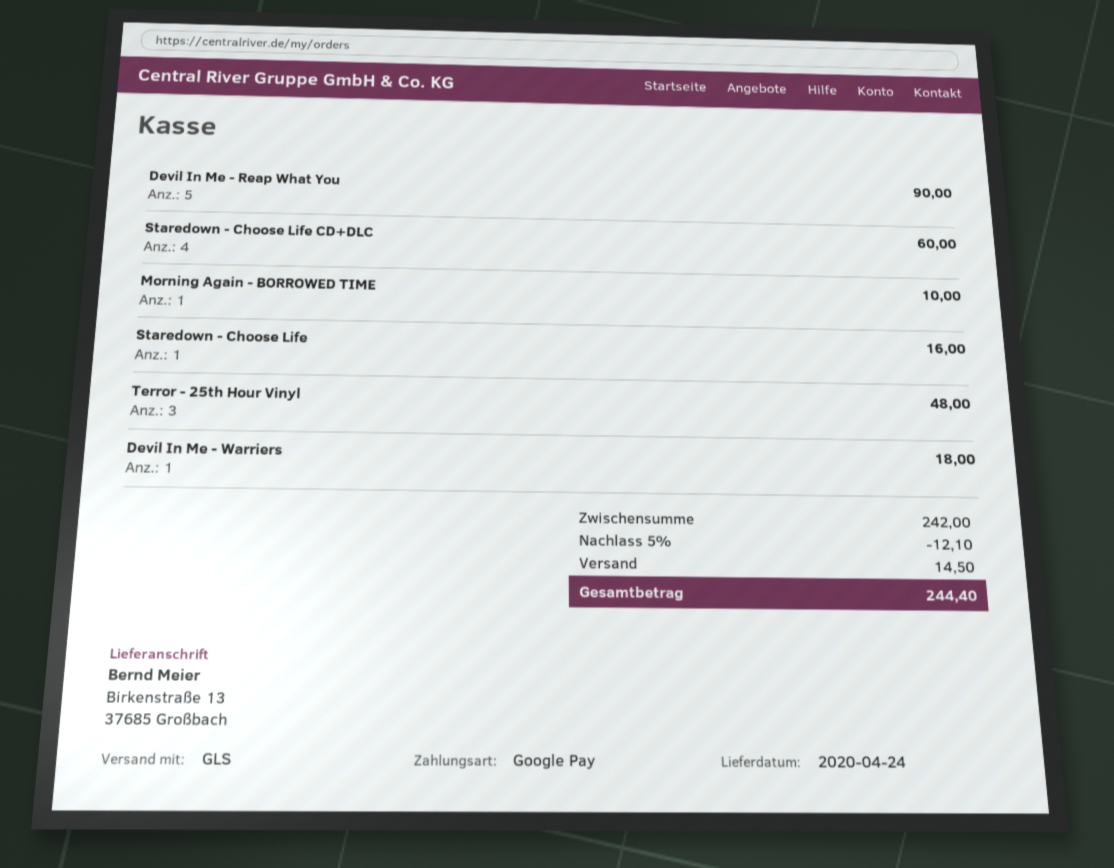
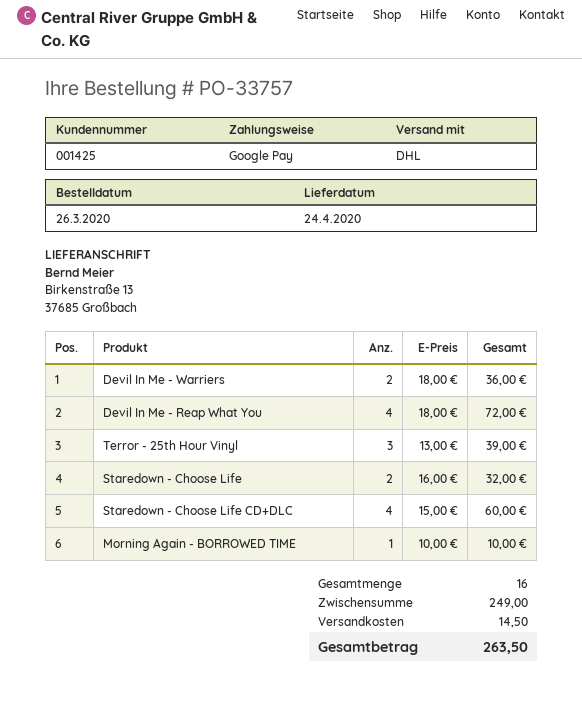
shipping method: GLS -> DHL
Devil In Me - Reap What You: 5 for 90.00 -> 4 for 72.00
Staredown - Choose Life: 1 for 16.00 -> 2 for 32.00
Terror - 25th Hour Vinyl: 3 for 48.00 -> 3 for 39.00
Devil In Me - Warriers: 1 for 18.00 -> 2 for 36.00
subtotal: 242.00 -> 249.00
discount: 5% = 12.10 -> none
total: 244.40 -> 263.50

